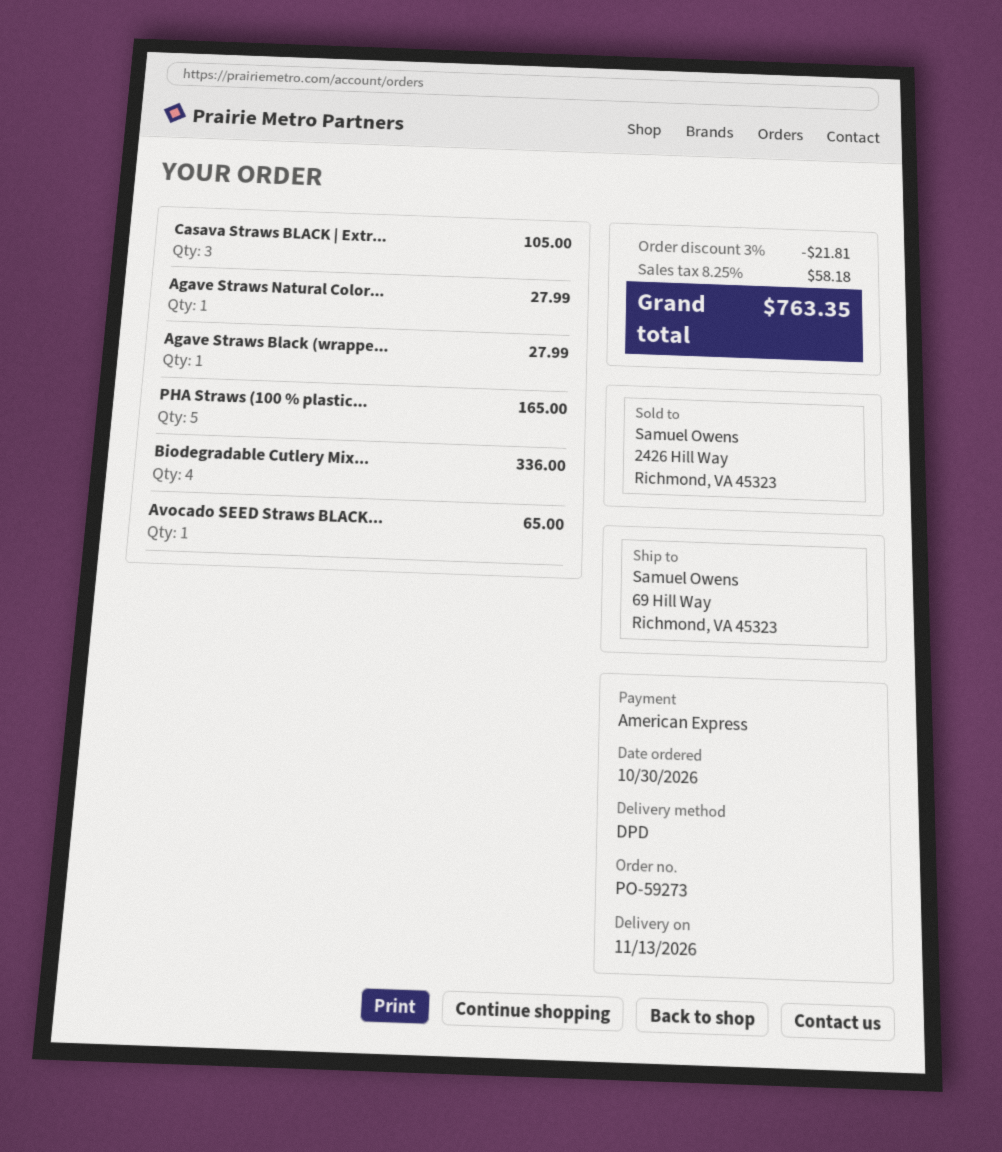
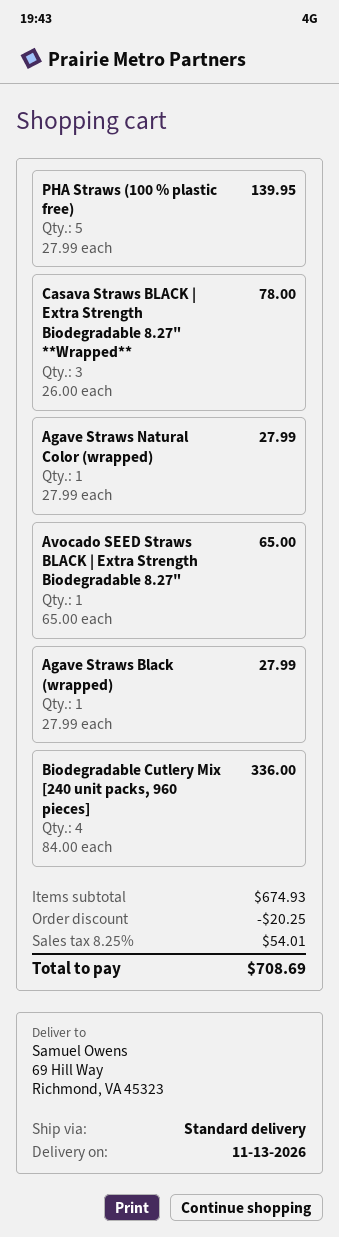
shipping method: DPD -> standard
Casava Straws BLACK | Extr...: 3 for 105.00 -> 3 for 78.00
PHA Straws (100 % plastic...: 5 for 165.00 -> 5 for 139.95
discount: 21.81 -> 20.25
tax: 8.25% = 58.18 -> 8.25% = 54.01
total: 763.35 -> 708.69

